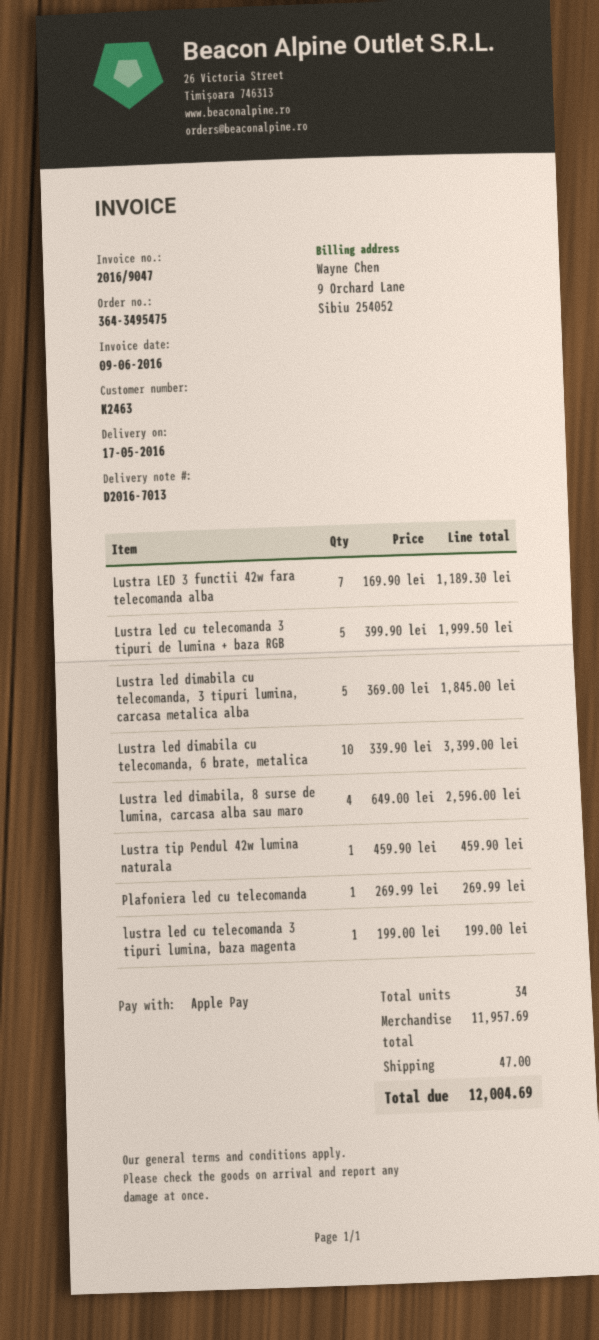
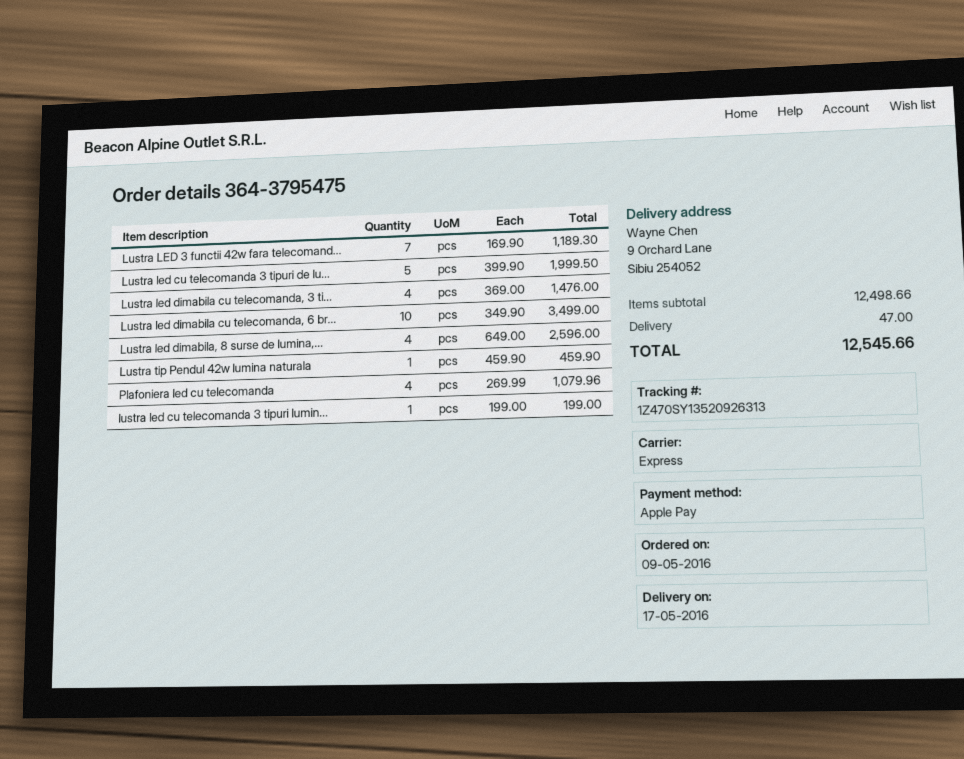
order number: 364-3495475 -> 364-3795475
Lustra led dimabila cu telecomanda, 3 tipuri lumina, carcasa metalica alba: 5 x 369.00 = 1845.00 -> 4 x 369.00 = 1476.00
Lustra led dimabila cu telecomanda, 6 brate, metalica: 10 x 339.90 = 3399.00 -> 10 x 349.90 = 3499.00
Plafoniera led cu telecomanda: 1 x 269.99 = 269.99 -> 4 x 269.99 = 1079.96
subtotal: 11957.69 -> 12498.66
total: 12004.69 -> 12545.66

